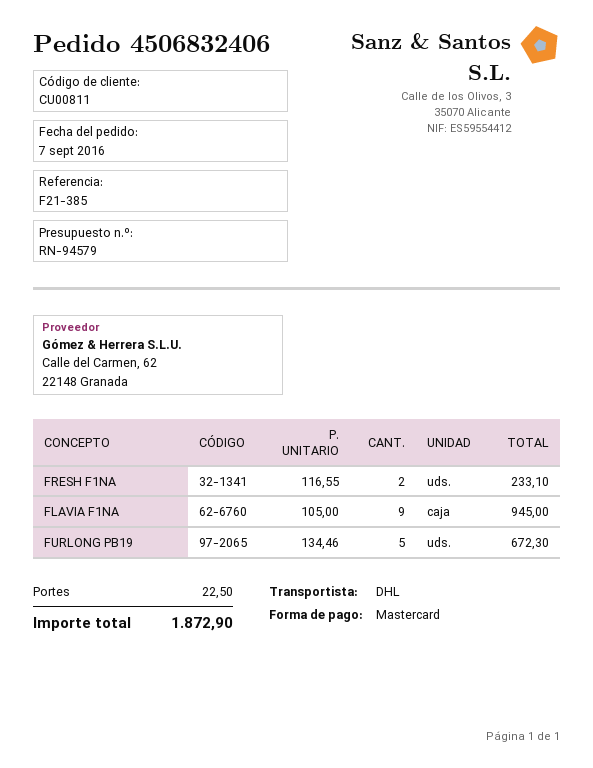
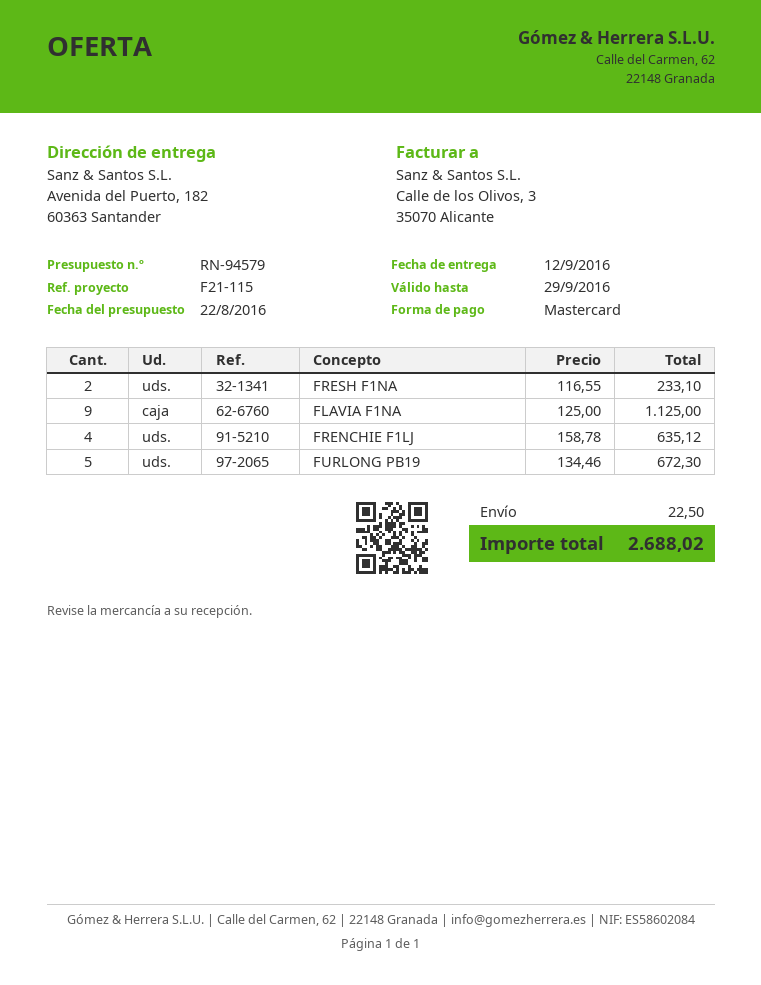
reference: F21-385 -> F21-115
FLAVIA F1NA: 9 x 105.00 = 945.00 -> 9 x 125.00 = 1125.00
FRENCHIE F1LJ: none -> 4 x 158.78 = 635.12
total: 1872.90 -> 2688.02

